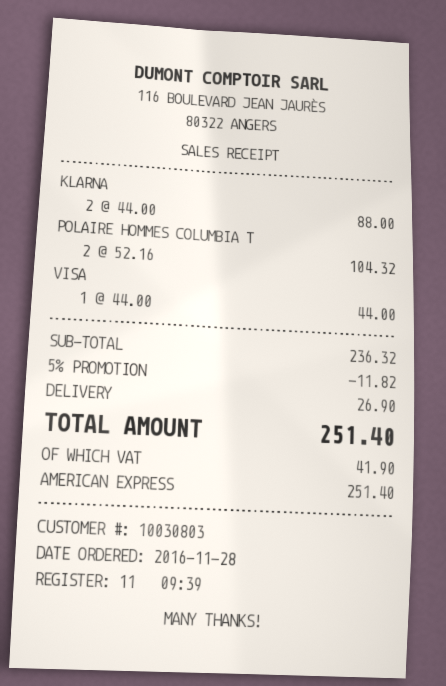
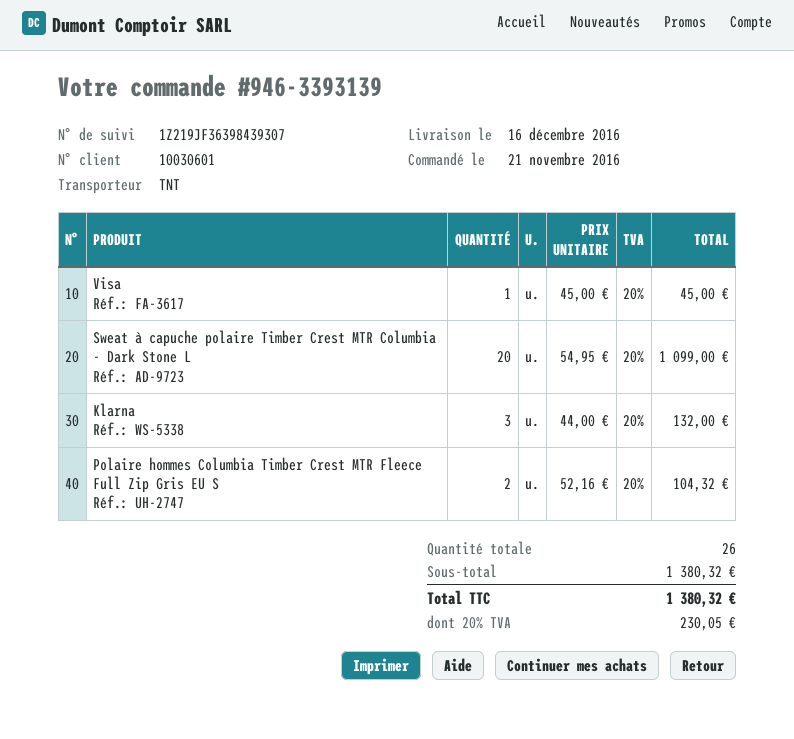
order date: 2016-11-28 -> 2016-11-21
customer number: 10030803 -> 10030601
KLARNA: 2 x 44.00 = 88.00 -> 3 x 44.00 = 132.00
VISA: 1 x 44.00 = 44.00 -> 1 x 45.00 = 45.00
Sweat à capuche polaire Timber Crest MTR Columbia - Dark Stone L: none -> 20 x 54.95 = 1099.00
subtotal: 236.32 -> 1380.32
discount: 5% = 11.82 -> none
shipping: 26.90 -> none
tax: 41.90 -> 230.05
total: 251.40 -> 1380.32

